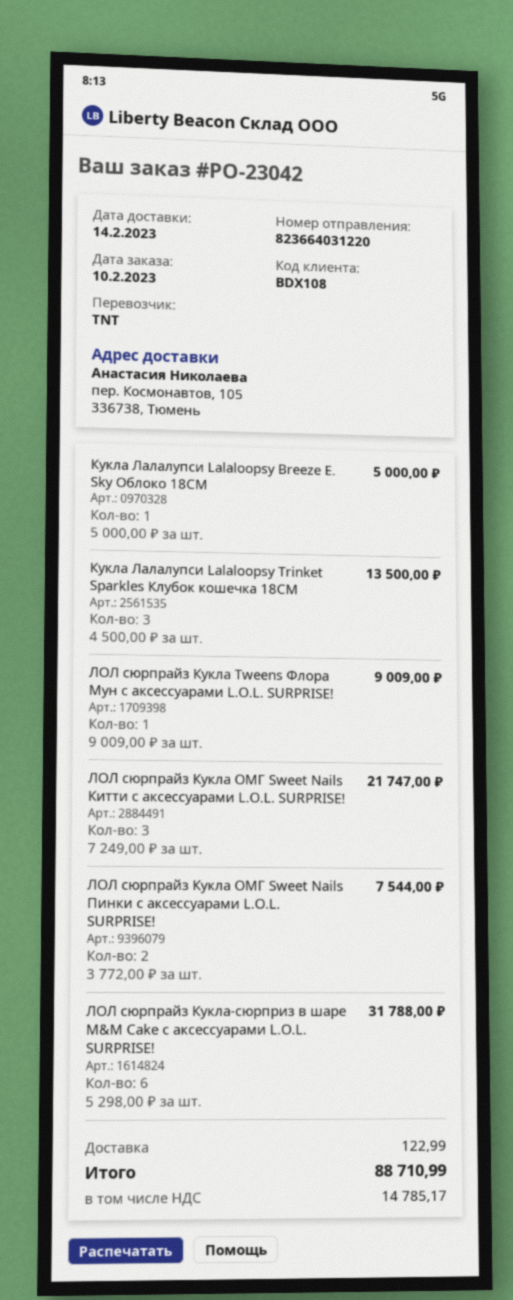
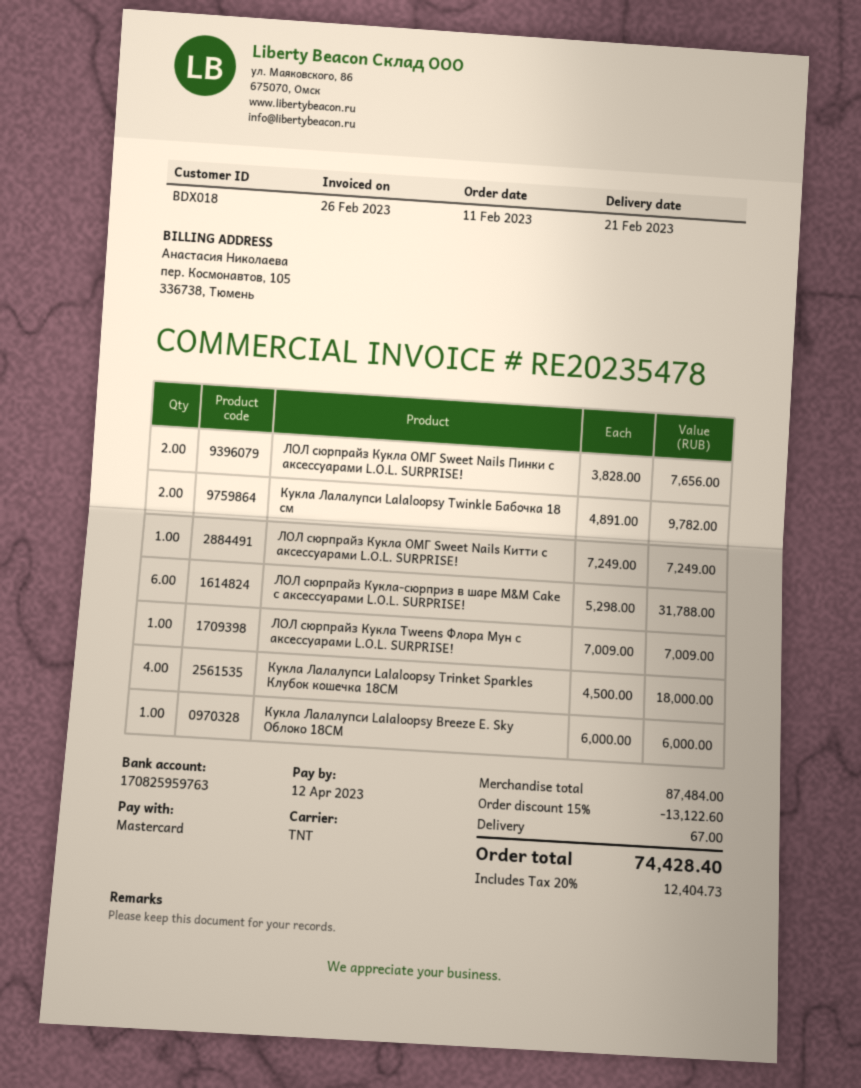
order date: 2023-02-10 -> 2023-02-11
delivery date: 2023-02-14 -> 2023-02-21
customer number: BDX108 -> BDX018
Кукла Лалалупси Lalaloopsy Breeze E. Sky Облоко 18CM: 1 x 5000.00 = 5000.00 -> 1 x 6000.00 = 6000.00
Кукла Лалалупси Lalaloopsy Trinket Sparkles Клубок кошечка 18CM: 3 x 4500.00 = 13500.00 -> 4 x 4500.00 = 18000.00
ЛОЛ сюрпрайз Кукла Tweens Флора Мун с аксессуарами L.O.L. SURPRISE!: 1 x 9009.00 = 9009.00 -> 1 x 7009.00 = 7009.00
ЛОЛ сюрпрайз Кукла ОМГ Sweet Nails Китти с аксессуарами L.O.L. SURPRISE!: 3 x 7249.00 = 21747.00 -> 1 x 7249.00 = 7249.00
ЛОЛ сюрпрайз Кукла ОМГ Sweet Nails Пинки с аксессуарами L.O.L. SURPRISE!: 2 x 3772.00 = 7544.00 -> 2 x 3828.00 = 7656.00
Кукла Лалалупси Lalaloopsy Twinkle Бабочка 18 см: none -> 2 x 4891.00 = 9782.00
discount: none -> 15% = 13122.60
shipping: 122.99 -> 67.00
tax: 14785.17 -> 12404.73
total: 88710.99 -> 74428.40

